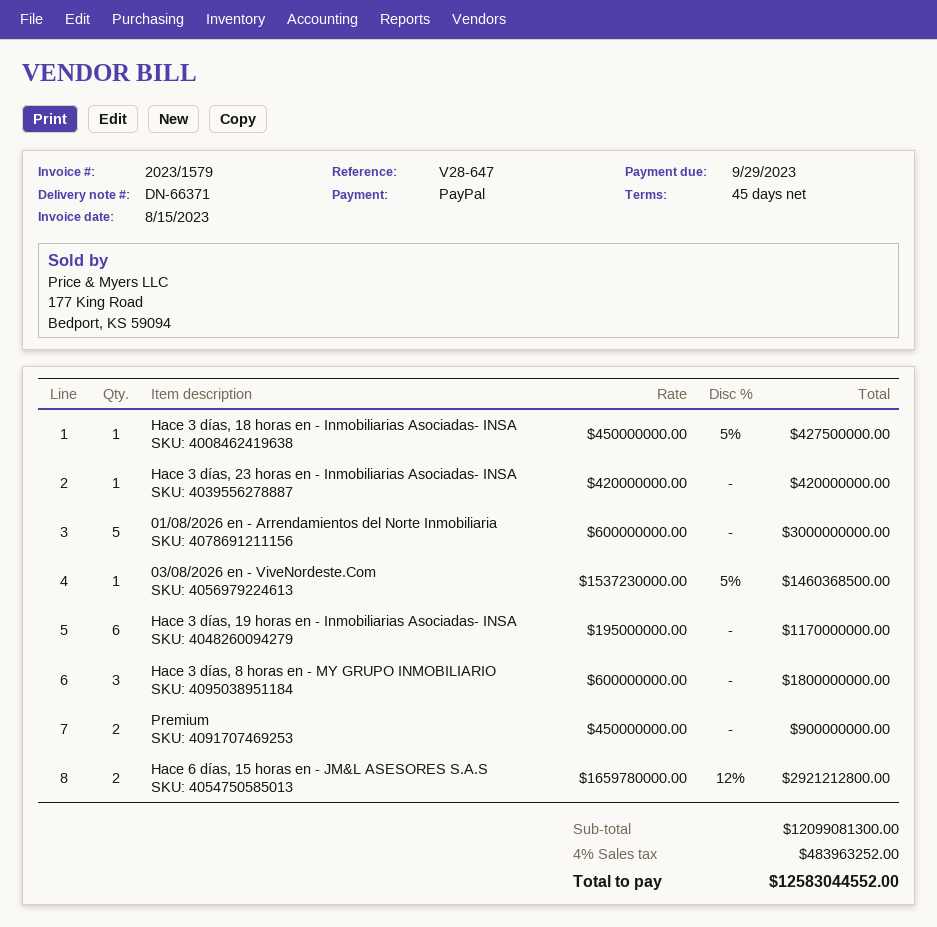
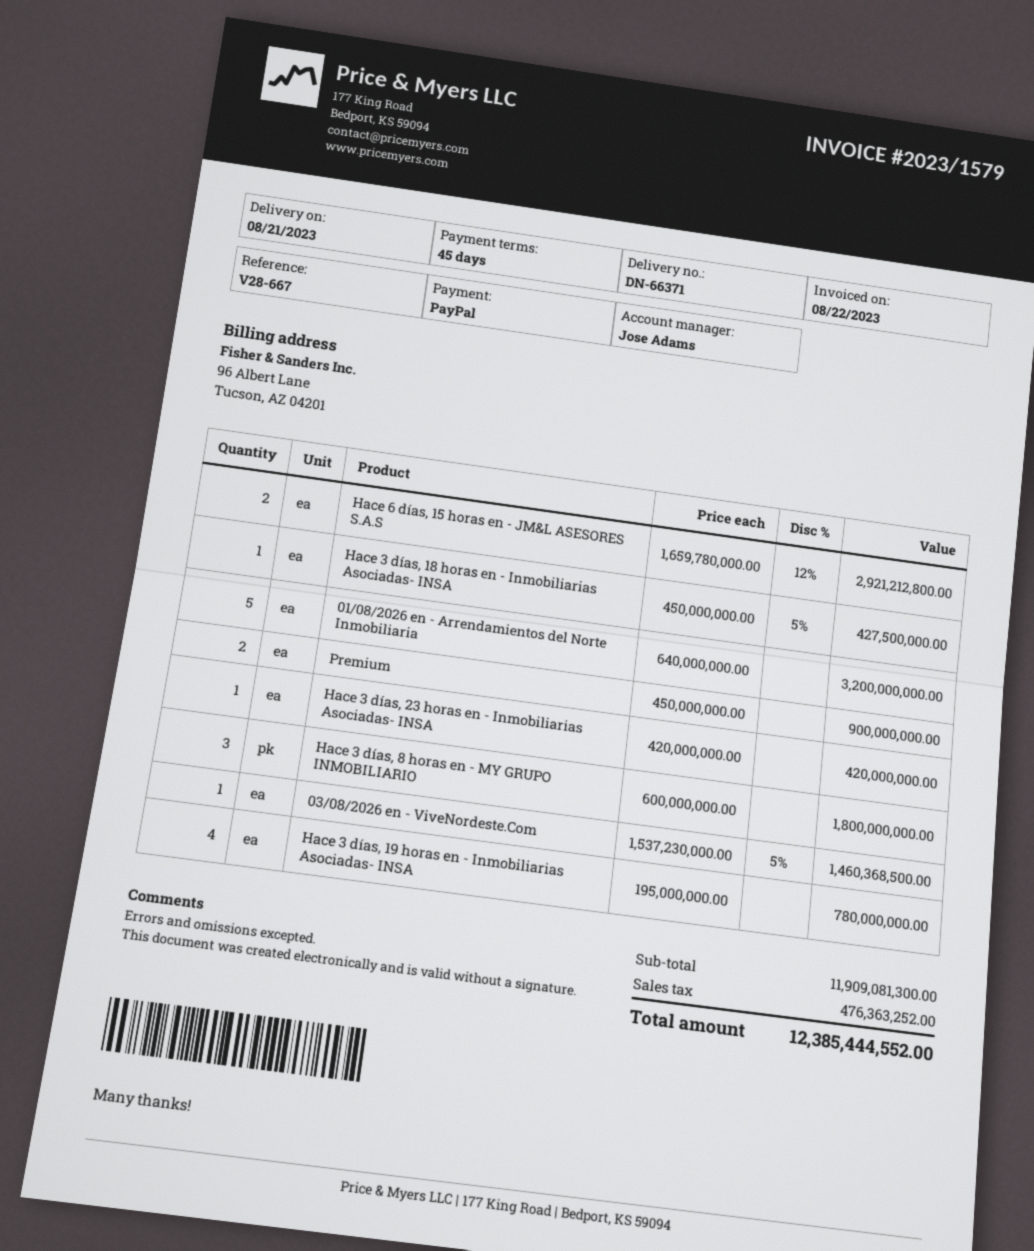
invoice date: 2023-08-15 -> 2023-08-22
reference: V28-647 -> V28-667
01/08/2026 en - Arrendamientos del Norte Inmobiliaria: 5 x 600000000.00 = 3000000000.00 -> 5 x 640000000.00 = 3200000000.00
Hace 3 días, 19 horas en - Inmobiliarias Asociadas- INSA: 6 x 195000000.00 = 1170000000.00 -> 4 x 195000000.00 = 780000000.00
subtotal: 12099081300.00 -> 11909081300.00
tax: 483963252.00 -> 476363252.00
total: 12583044552.00 -> 12385444552.00

